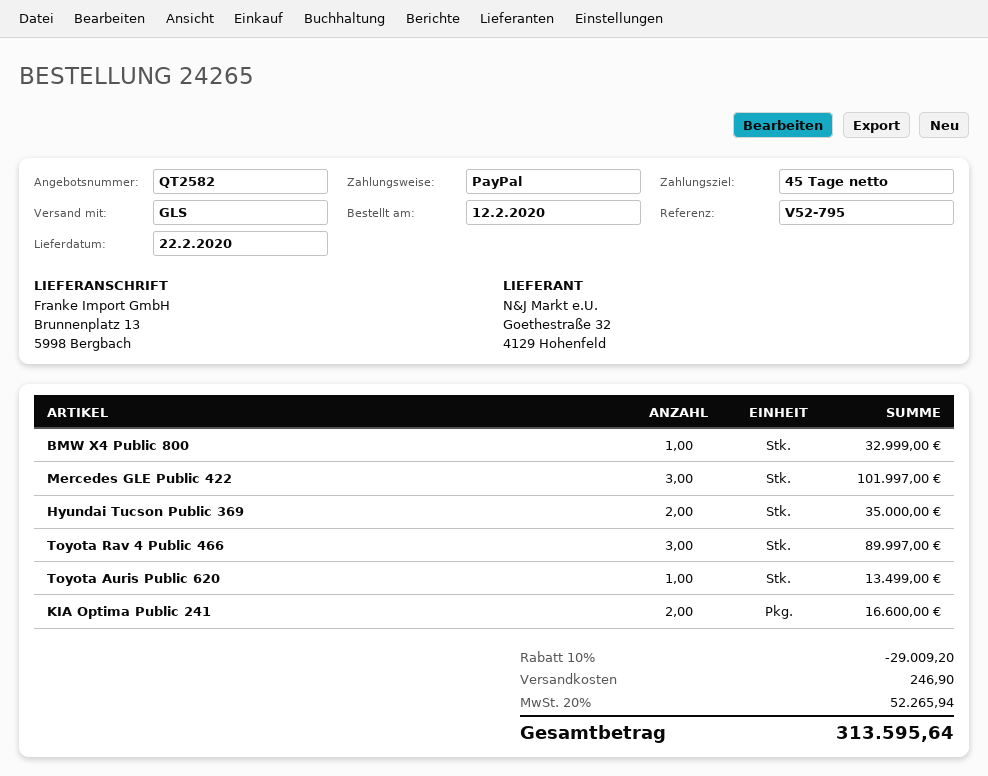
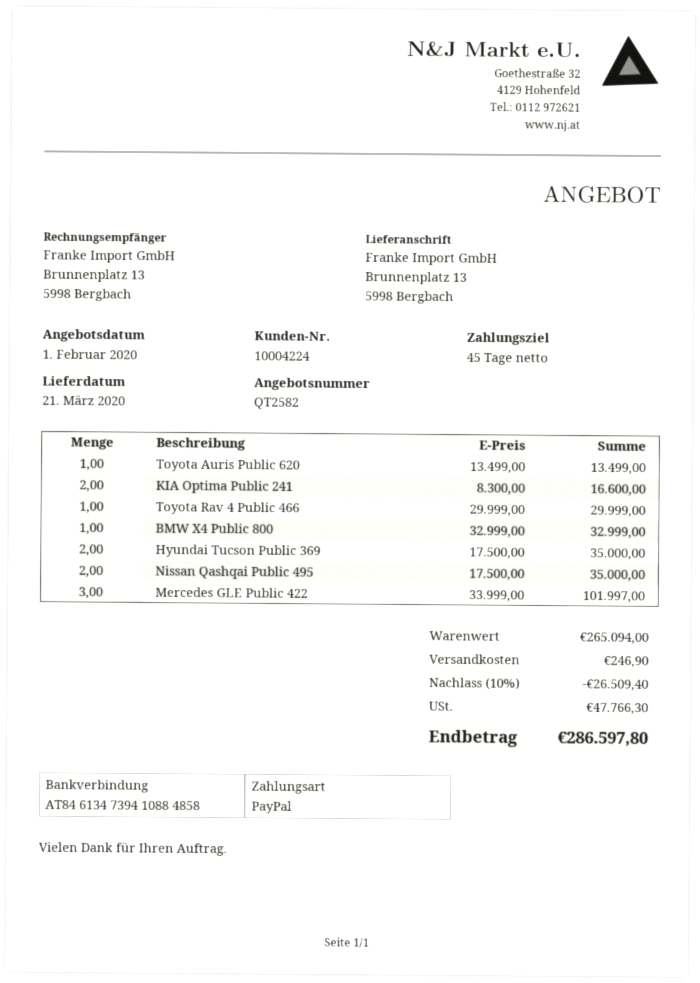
delivery date: 2020-02-22 -> 2020-03-21
Toyota Rav 4 Public 466: 3 for 89997.00 -> 1 for 29999.00
Nissan Qashqai Public 495: none -> 2 for 35000.00
discount: 10% = 29009.20 -> 10% = 26509.40
tax: 52265.94 -> 47766.30
total: 313595.64 -> 286597.80

